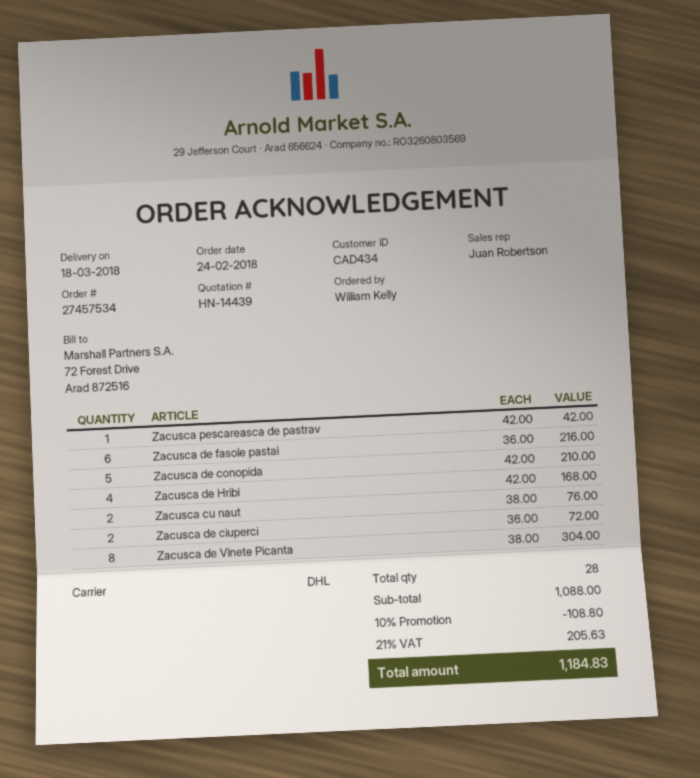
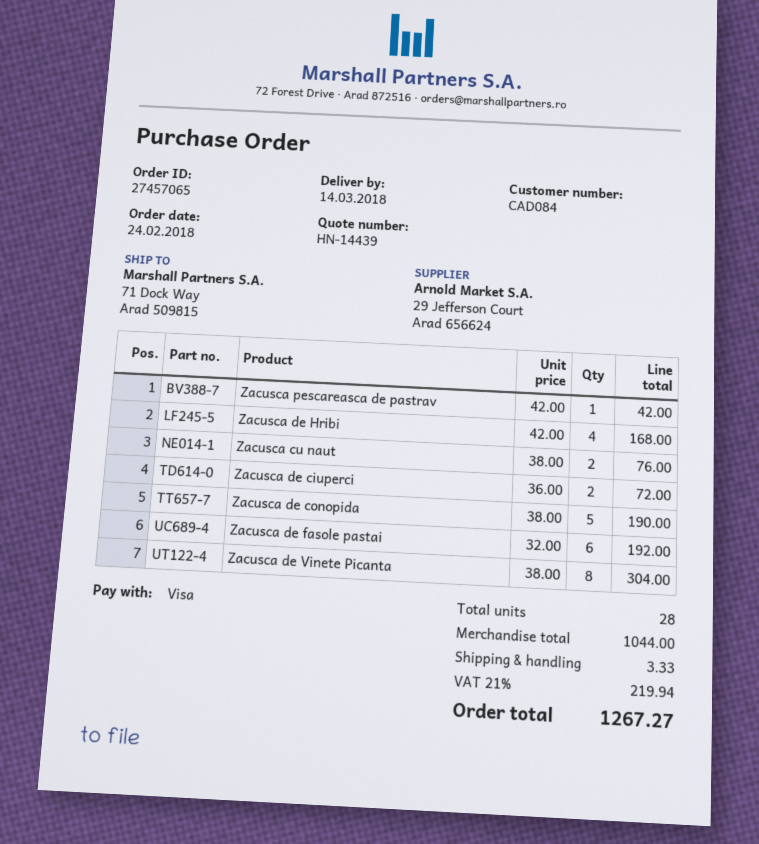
order number: 27457534 -> 27457065
delivery date: 2018-03-18 -> 2018-03-14
customer number: CAD434 -> CAD084
Zacusca de fasole pastai: 6 x 36.00 = 216.00 -> 6 x 32.00 = 192.00
Zacusca de conopida: 5 x 42.00 = 210.00 -> 5 x 38.00 = 190.00
subtotal: 1088.00 -> 1044.00
discount: 10% = 108.80 -> none
shipping: none -> 3.33
tax: 21% = 205.63 -> 21% = 219.94
total: 1184.83 -> 1267.27

